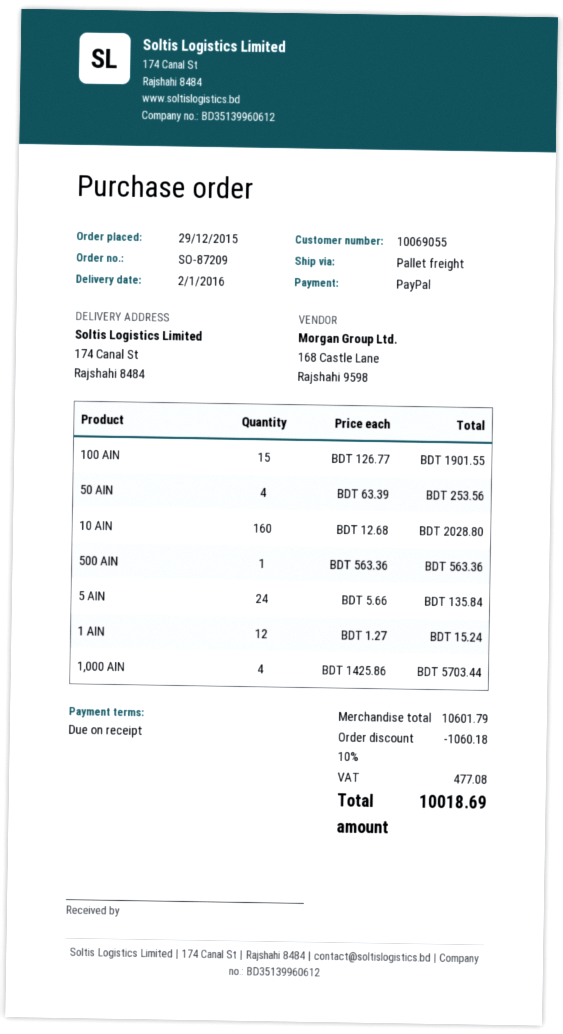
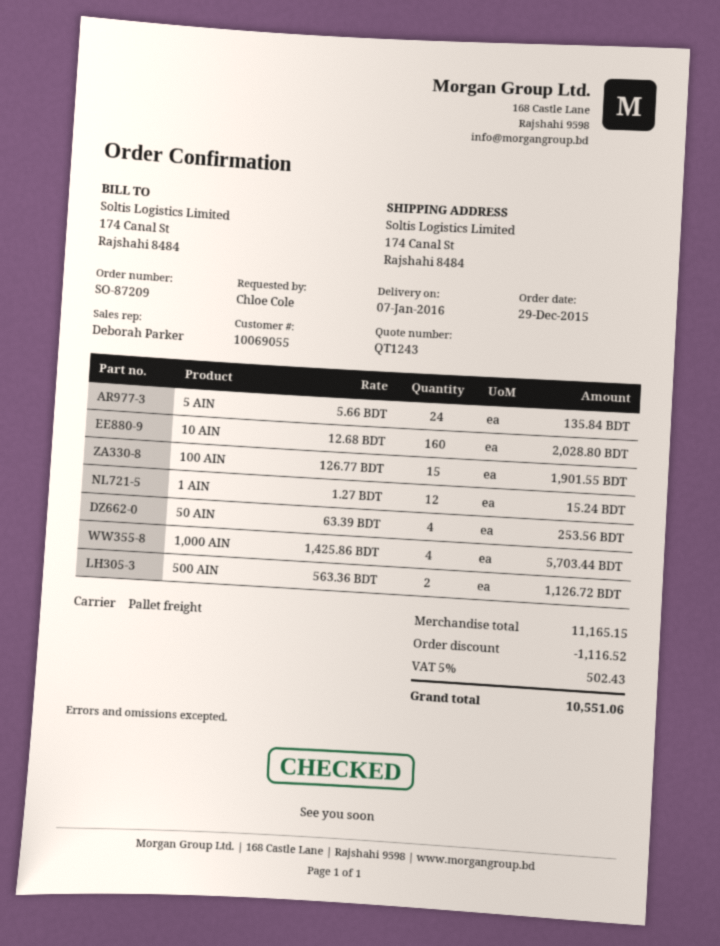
delivery date: 2016-01-02 -> 2016-01-07
500 AIN: 1 x 563.36 = 563.36 -> 2 x 563.36 = 1126.72
subtotal: 10601.79 -> 11165.15
discount: 1060.18 -> 1116.52
tax: 477.08 -> 502.43
total: 10018.69 -> 10551.06

